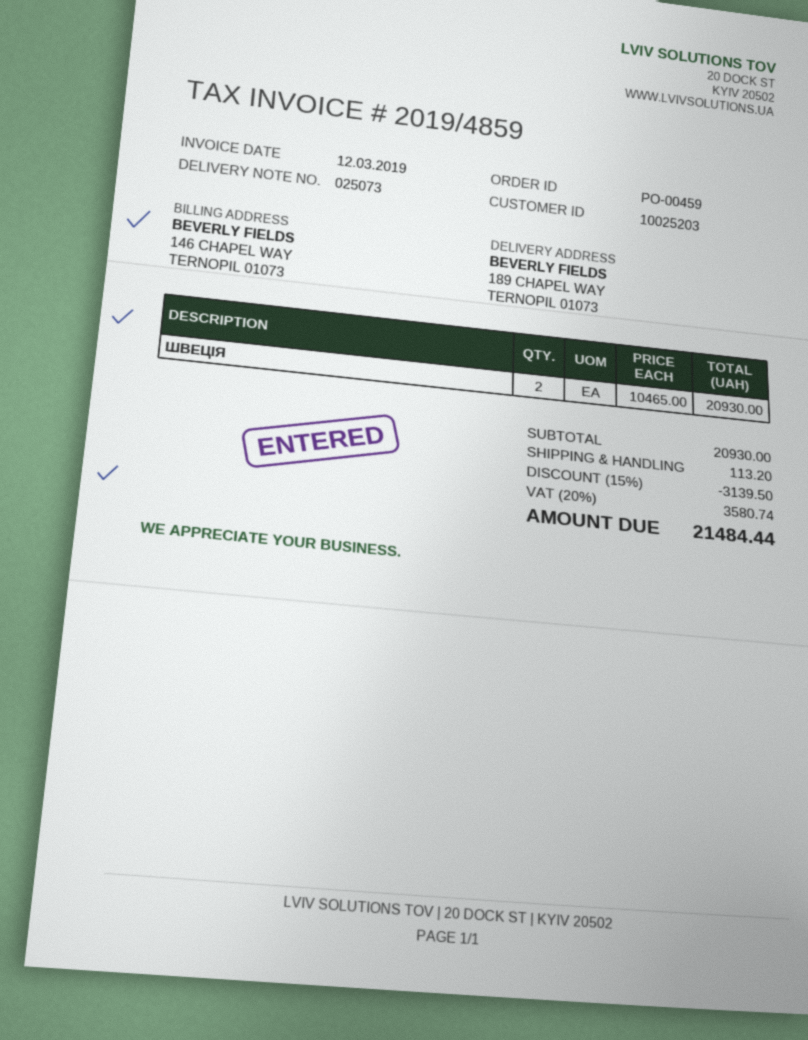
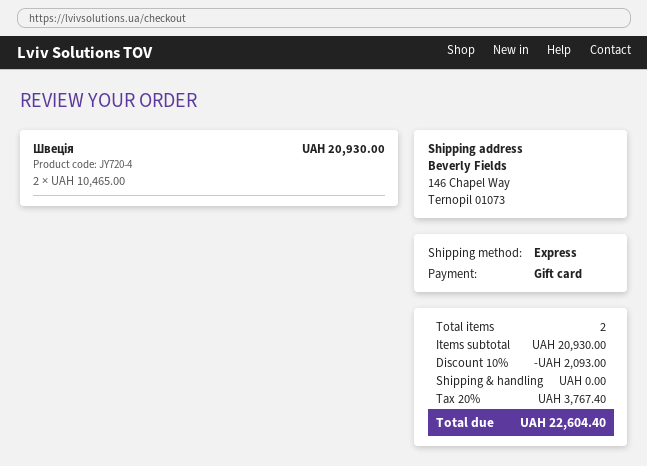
ship to: 189 CHAPEL WAY, TERNOPIL 01073 -> 146 Chapel Way, Ternopil 01073
discount: 15% = 3139.50 -> 10% = 2093.00
shipping: 113.20 -> 0.00
tax: 20% = 3580.74 -> 20% = 3767.40
total: 21484.44 -> 22604.40

